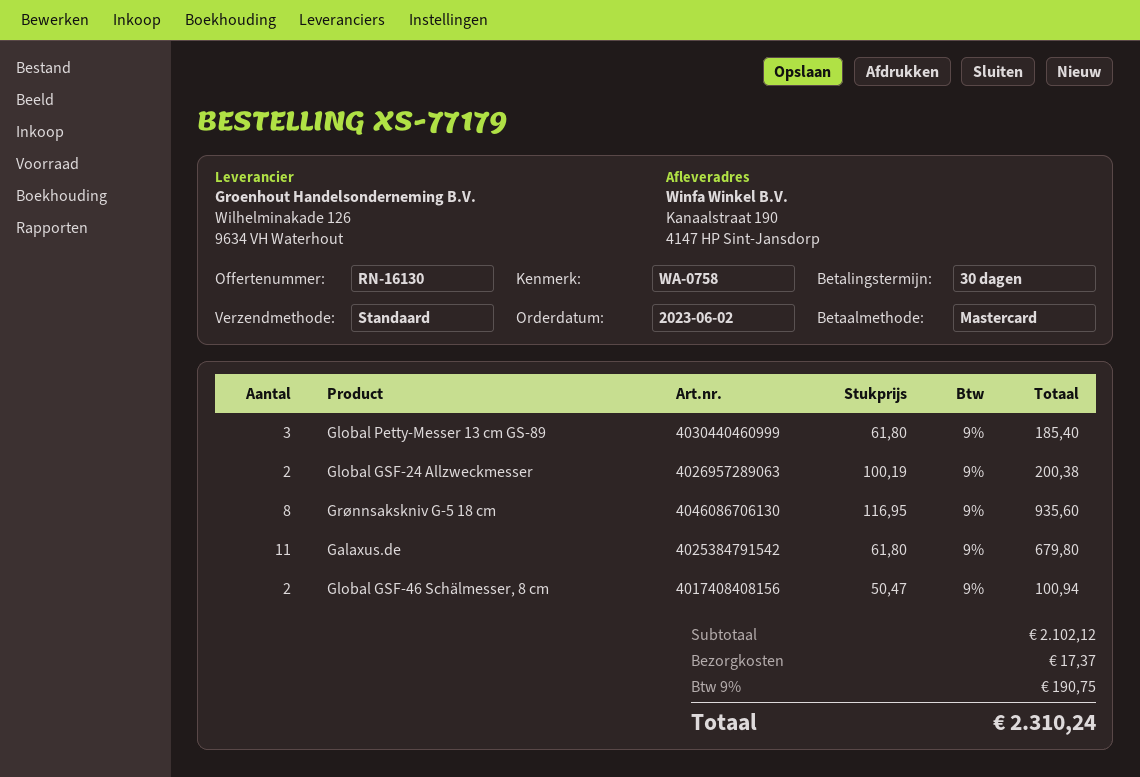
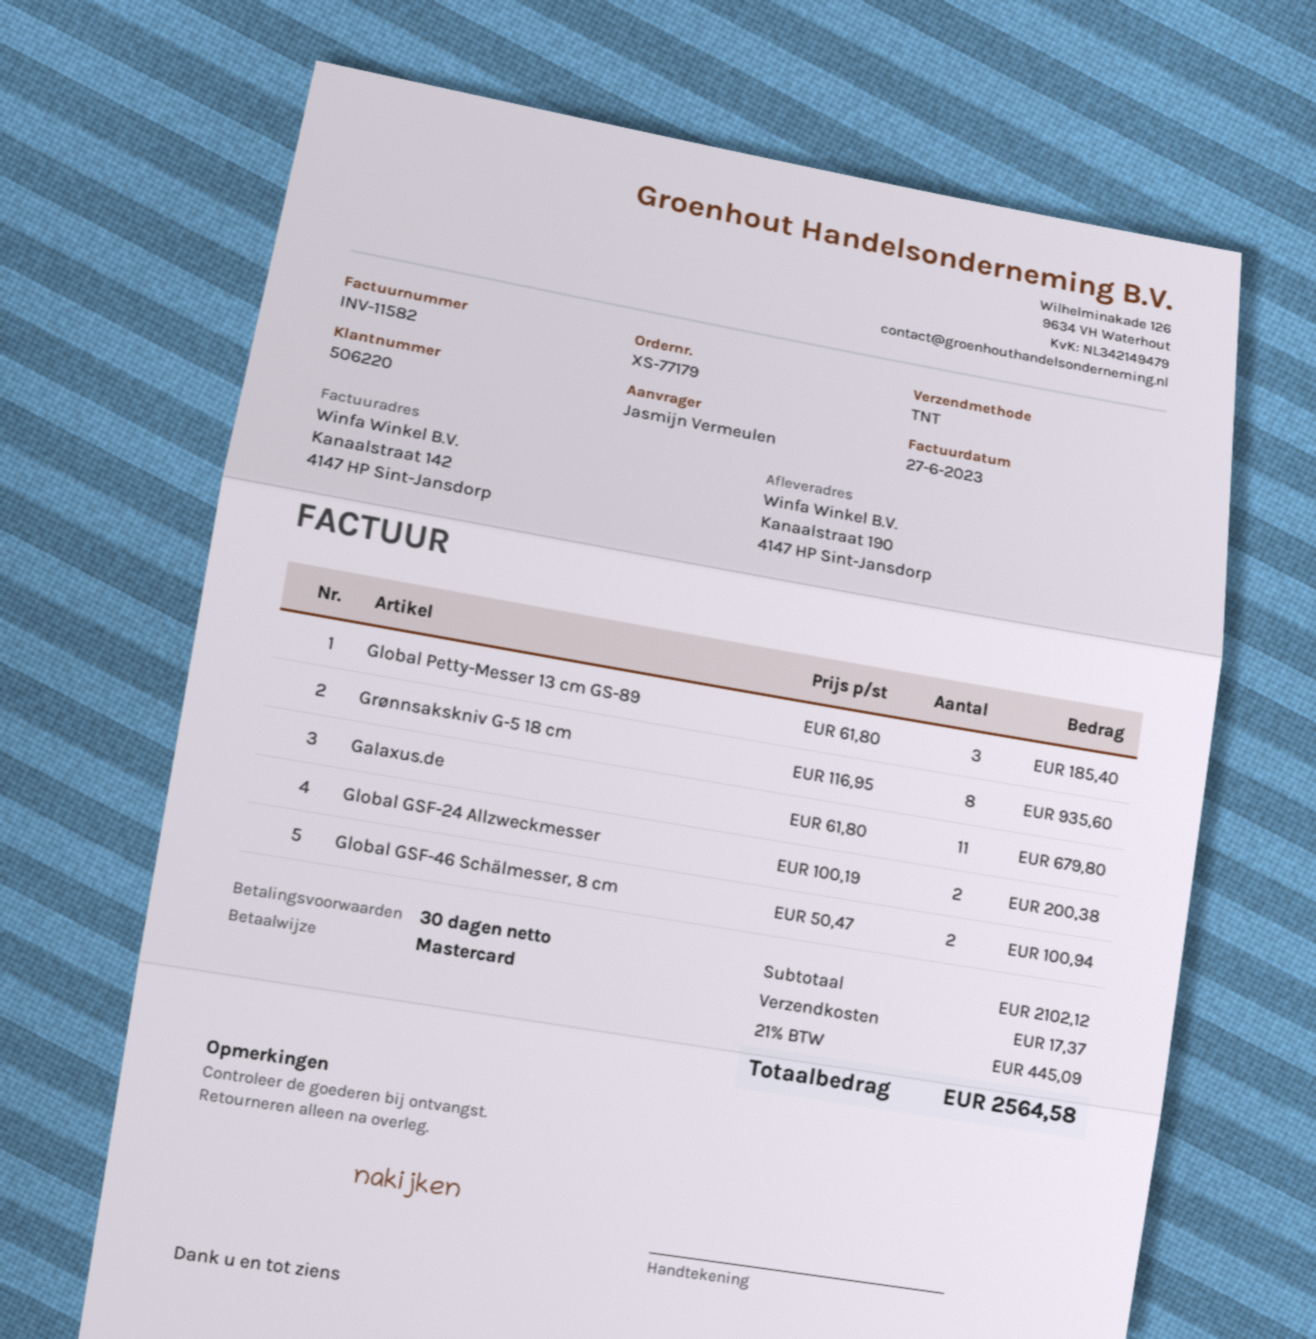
shipping method: standard -> TNT
tax: 9% = 190.75 -> 21% = 445.09
total: 2310.24 -> 2564.58

